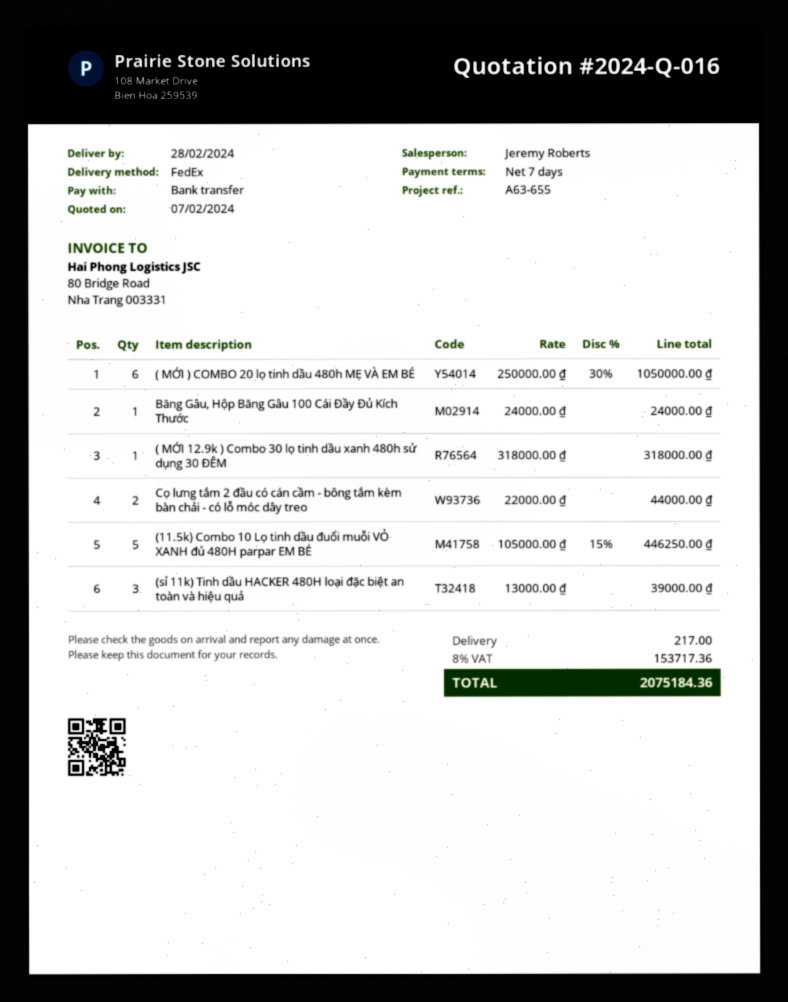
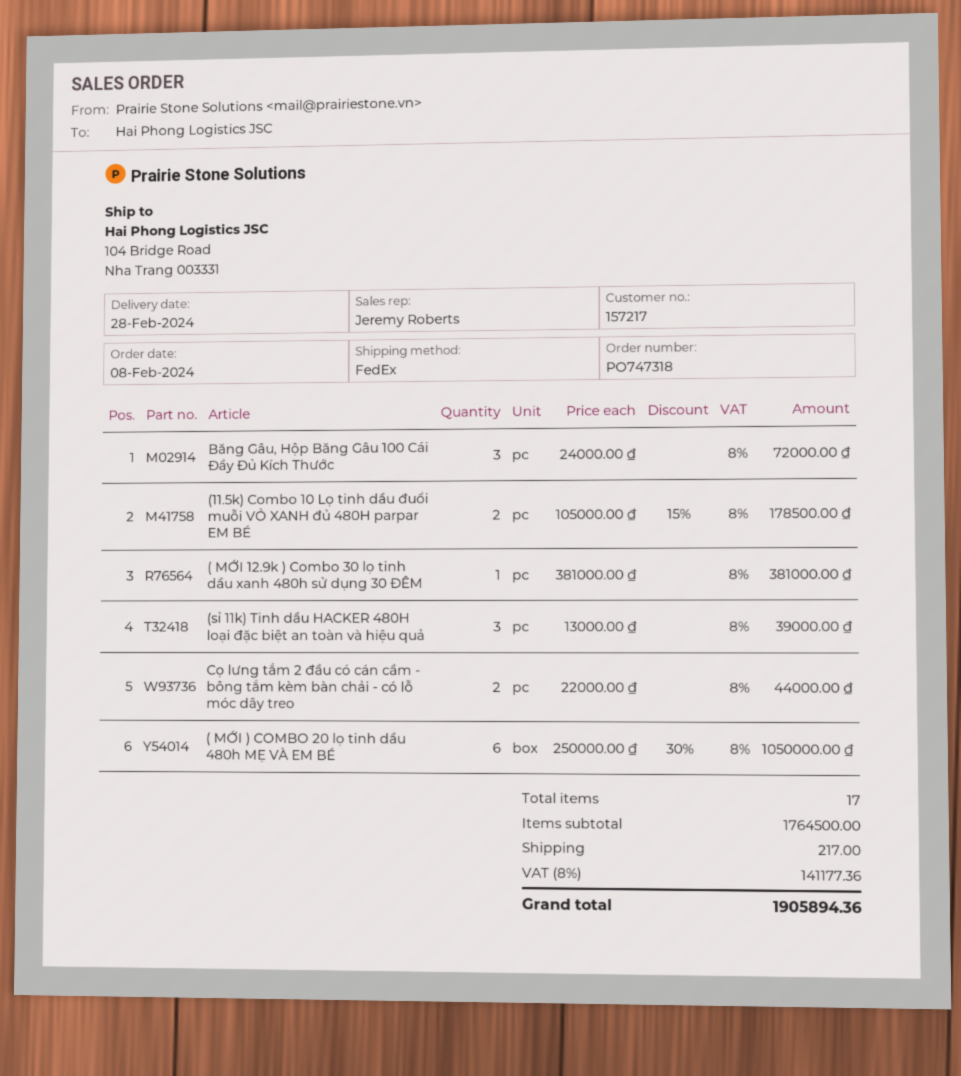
Băng Gâu, Hộp Băng Gâu 100 Cái Đầy Đủ Kích Thước: 1 x 24000.00 = 24000.00 -> 3 x 24000.00 = 72000.00
( MỚI 12.9k ) Combo 30 lọ tinh dầu xanh 480h sử dụng 30 ĐÊM: 1 x 318000.00 = 318000.00 -> 1 x 381000.00 = 381000.00
(11.5k) Combo 10 Lọ tinh dầu đuổi muỗi VỎ XANH đủ 480H parpar EM BÉ: 5 x 105000.00 - 15% = 446250.00 -> 2 x 105000.00 - 15% = 178500.00
tax: 8% = 153717.36 -> 8% = 141177.36
total: 2075184.36 -> 1905894.36

